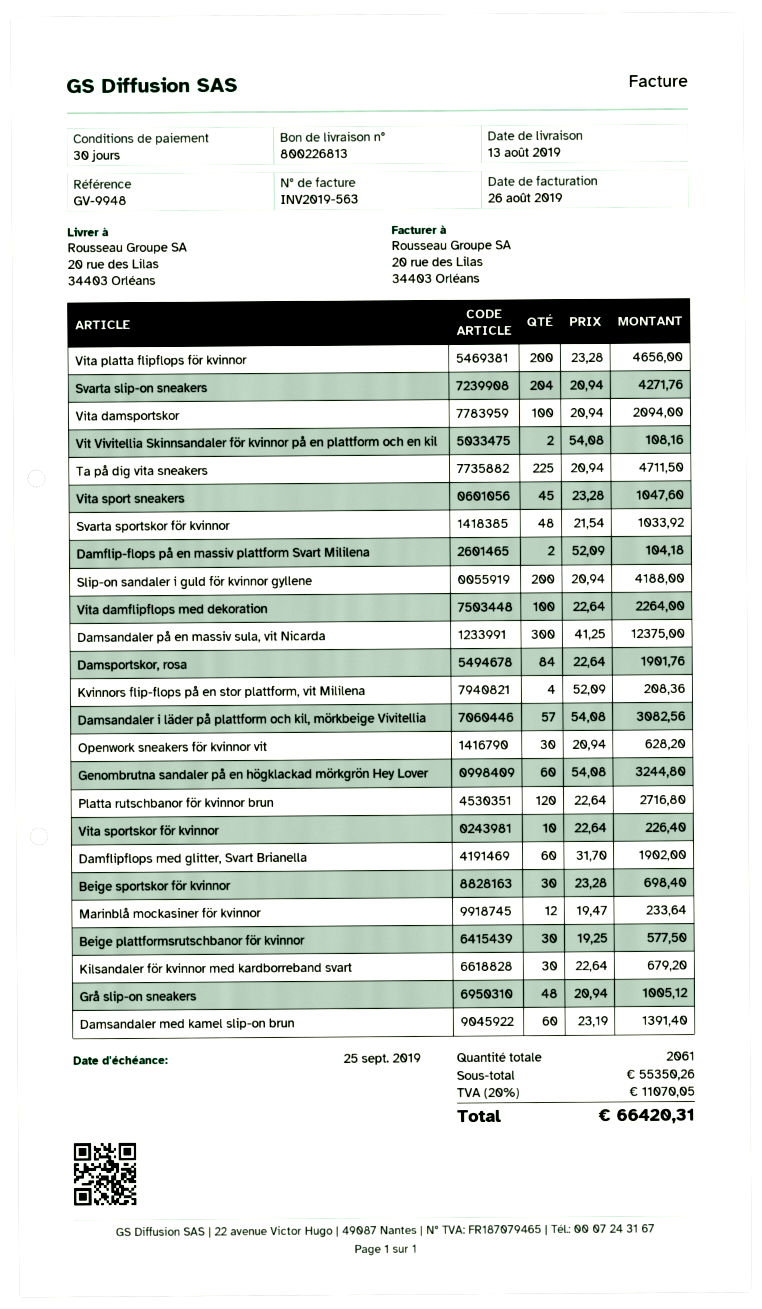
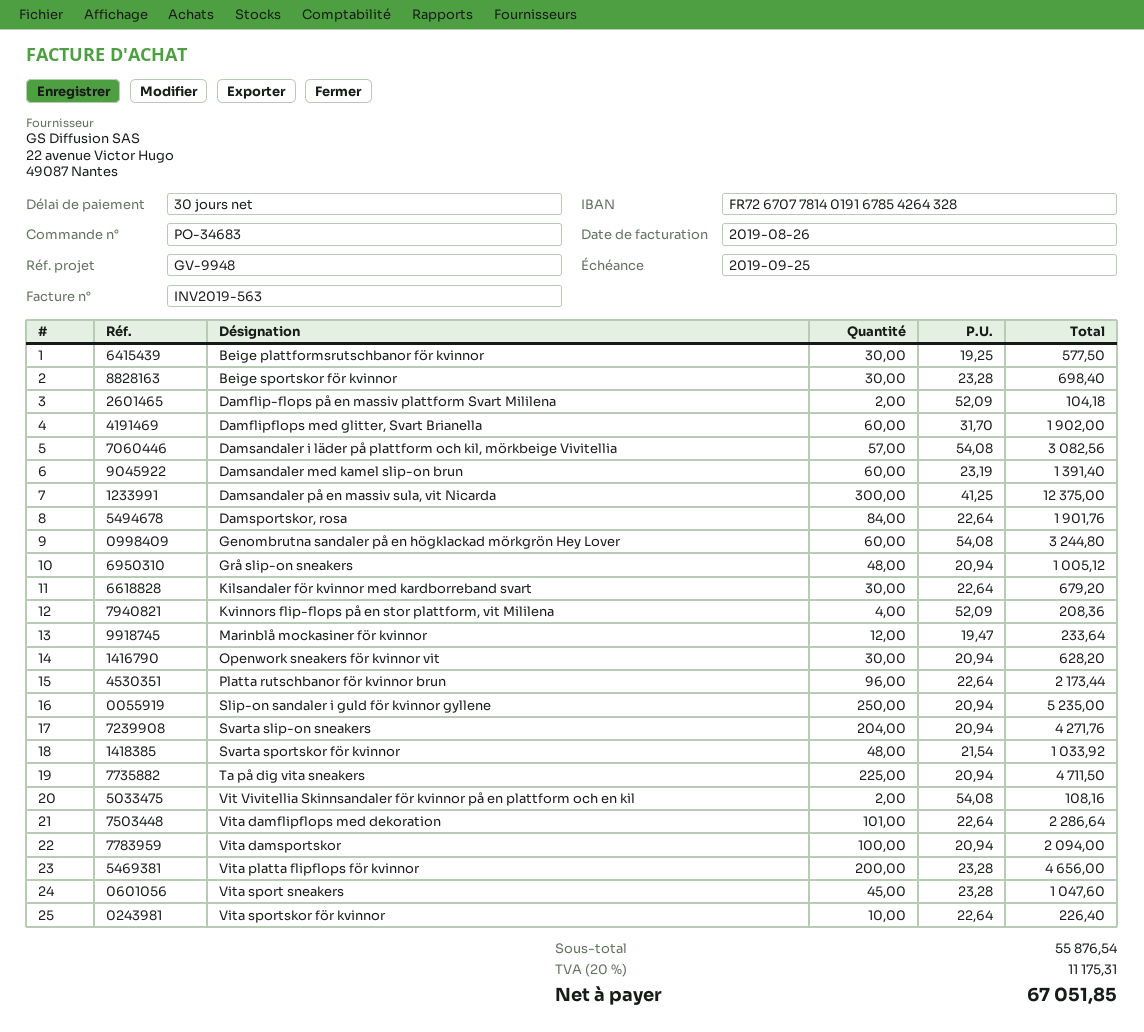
Slip-on sandaler i guld för kvinnor gyllene: 200 x 20.94 = 4188.00 -> 250 x 20.94 = 5235.00
Vita damflipflops med dekoration: 100 x 22.64 = 2264.00 -> 101 x 22.64 = 2286.64
Platta rutschbanor för kvinnor brun: 120 x 22.64 = 2716.80 -> 96 x 22.64 = 2173.44
subtotal: 55350.26 -> 55876.54
tax: 20% = 11070.05 -> 20% = 11175.31
total: 66420.31 -> 67051.85

